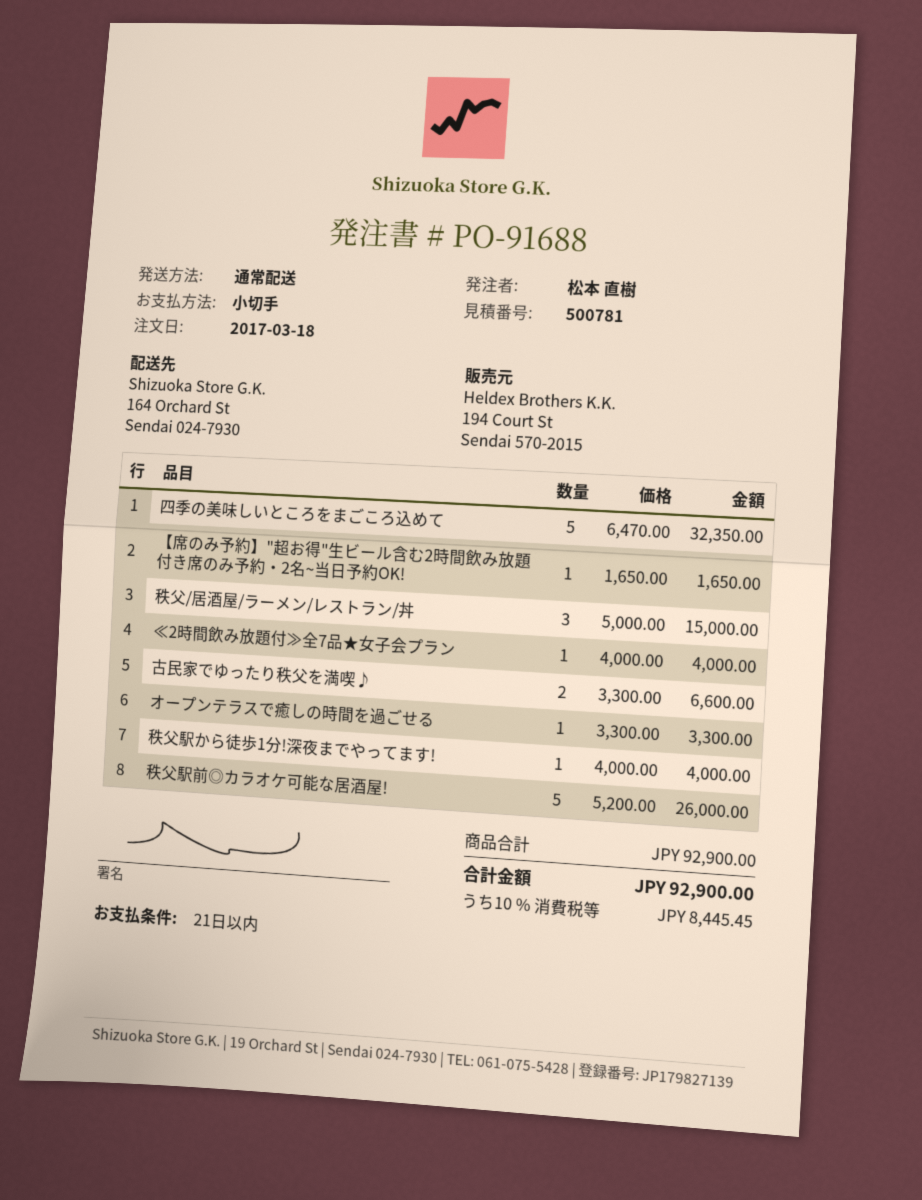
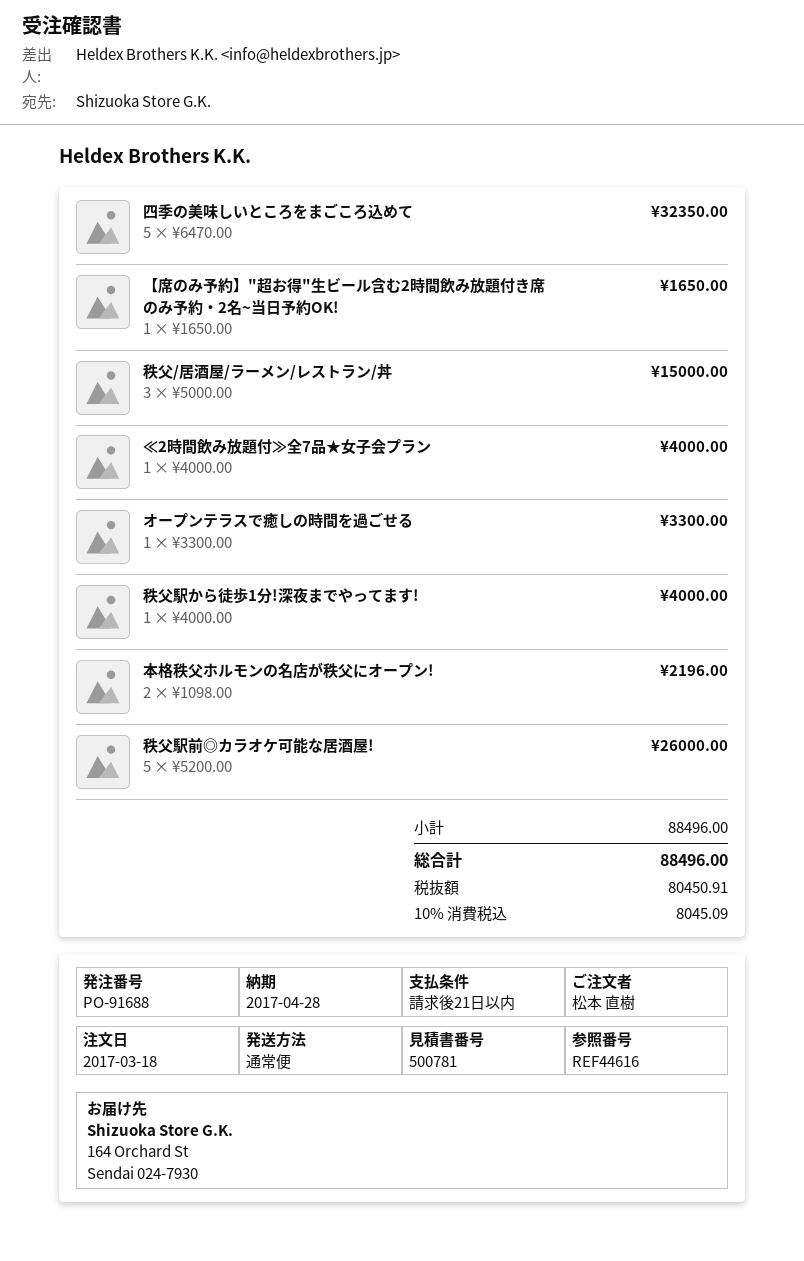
古民家でゆったり秩父を満喫♪: 2 x 3300.00 = 6600.00 -> none
本格秩父ホルモンの名店が秩父にオープン!: none -> 2 x 1098.00 = 2196.00
subtotal: 92900.00 -> 88496.00
tax: 10% = 8445.45 -> 10% = 8045.09
total: 92900.00 -> 88496.00

